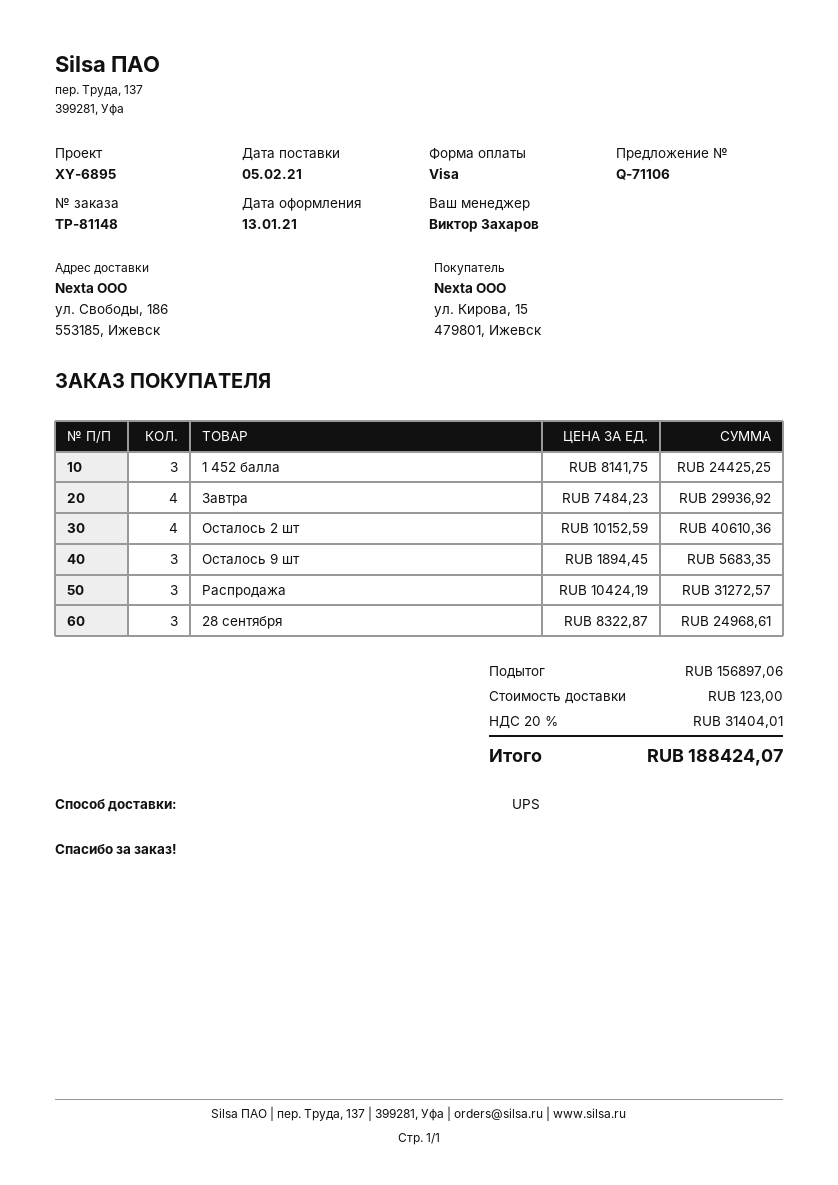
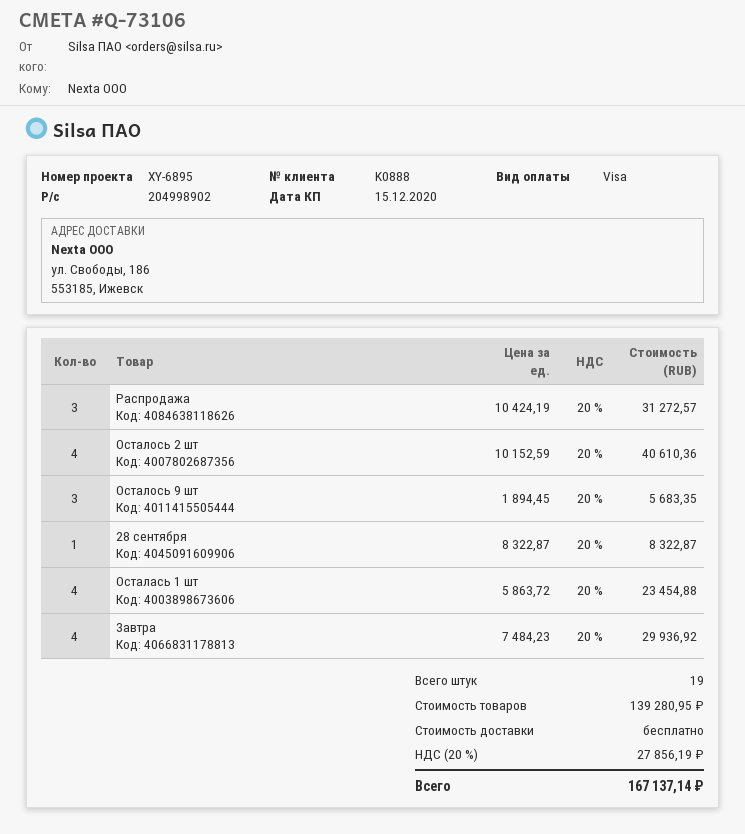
quote number: Q-71106 -> Q-73106
1 452 балла: 3 x 8141.75 = 24425.25 -> none
28 сентября: 3 x 8322.87 = 24968.61 -> 1 x 8322.87 = 8322.87
Осталась 1 шт: none -> 4 x 5863.72 = 23454.88
subtotal: 156897.06 -> 139280.95
shipping: 123.00 -> 0.00
tax: 20% = 31404.01 -> 20% = 27856.19
total: 188424.07 -> 167137.14

